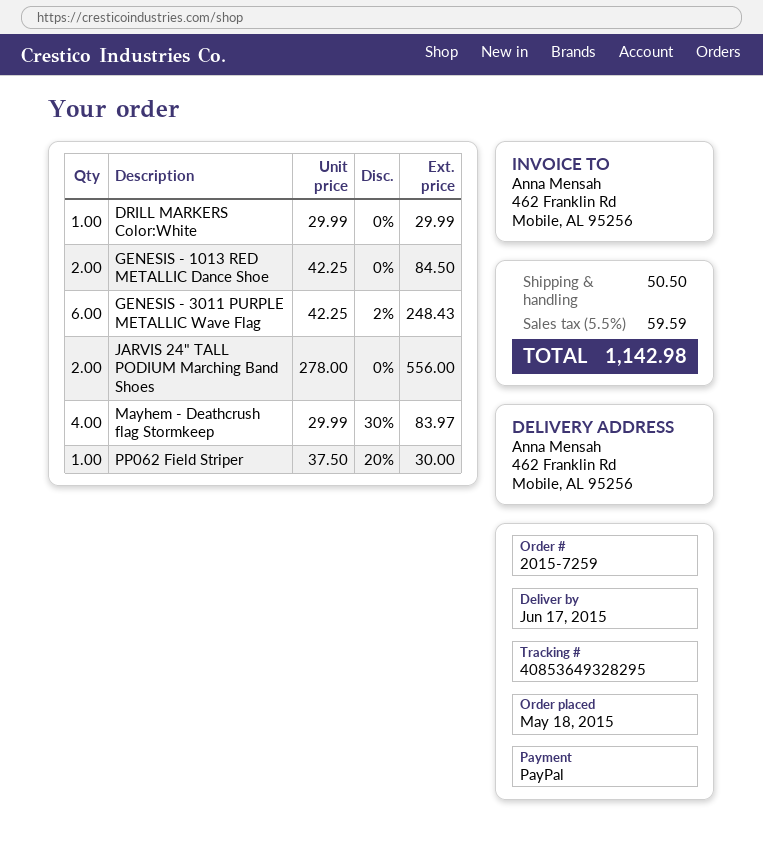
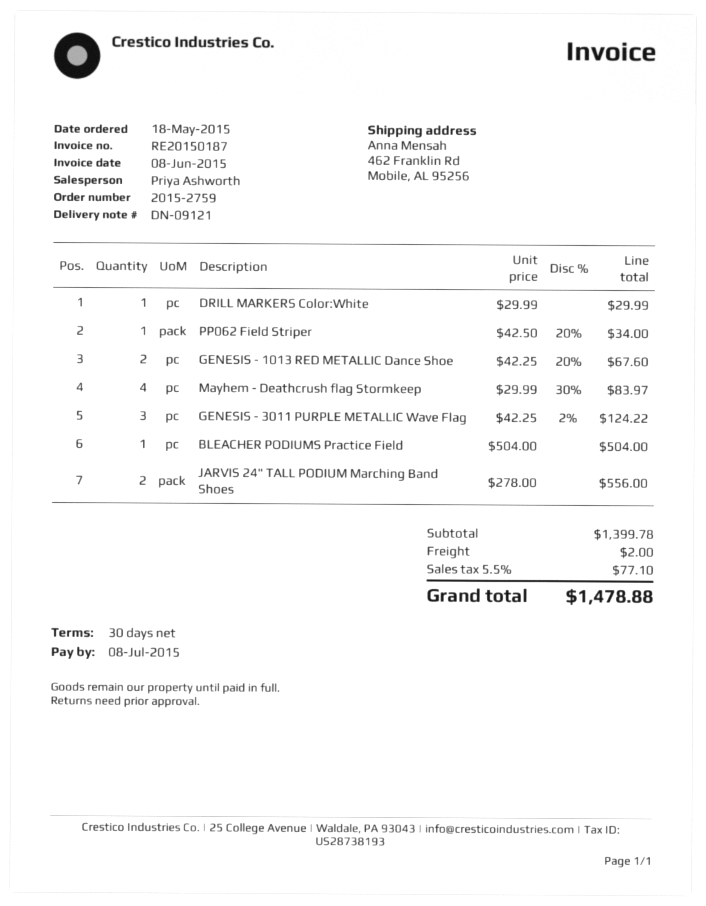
order number: 2015-7259 -> 2015-2759
GENESIS - 1013 RED METALLIC Dance Shoe: 2 x 42.25 = 84.50 -> 2 x 42.25 - 20% = 67.60
GENESIS - 3011 PURPLE METALLIC Wave Flag: 6 x 42.25 - 2% = 248.43 -> 3 x 42.25 - 2% = 124.22
PP062 Field Striper: 1 x 37.50 - 20% = 30.00 -> 1 x 42.50 - 20% = 34.00
BLEACHER PODIUMS Practice Field: none -> 1 x 504.00 = 504.00
shipping: 50.50 -> 2.00
tax: 5.5% = 59.59 -> 5.5% = 77.10
total: 1142.98 -> 1478.88

